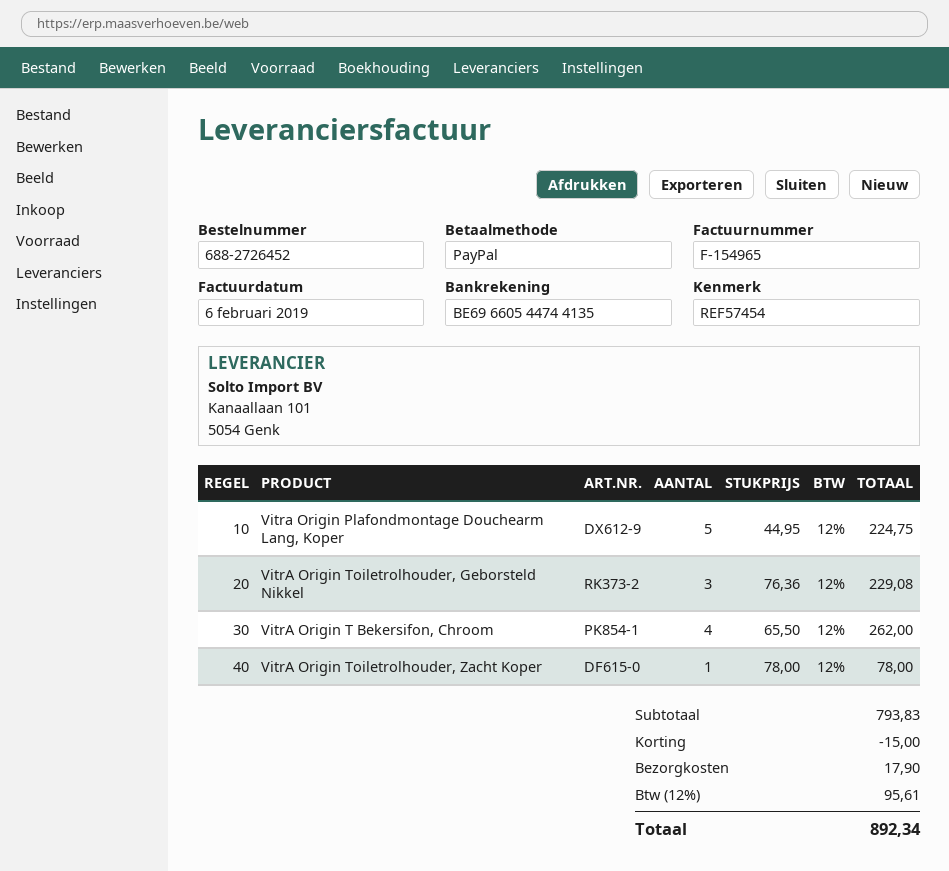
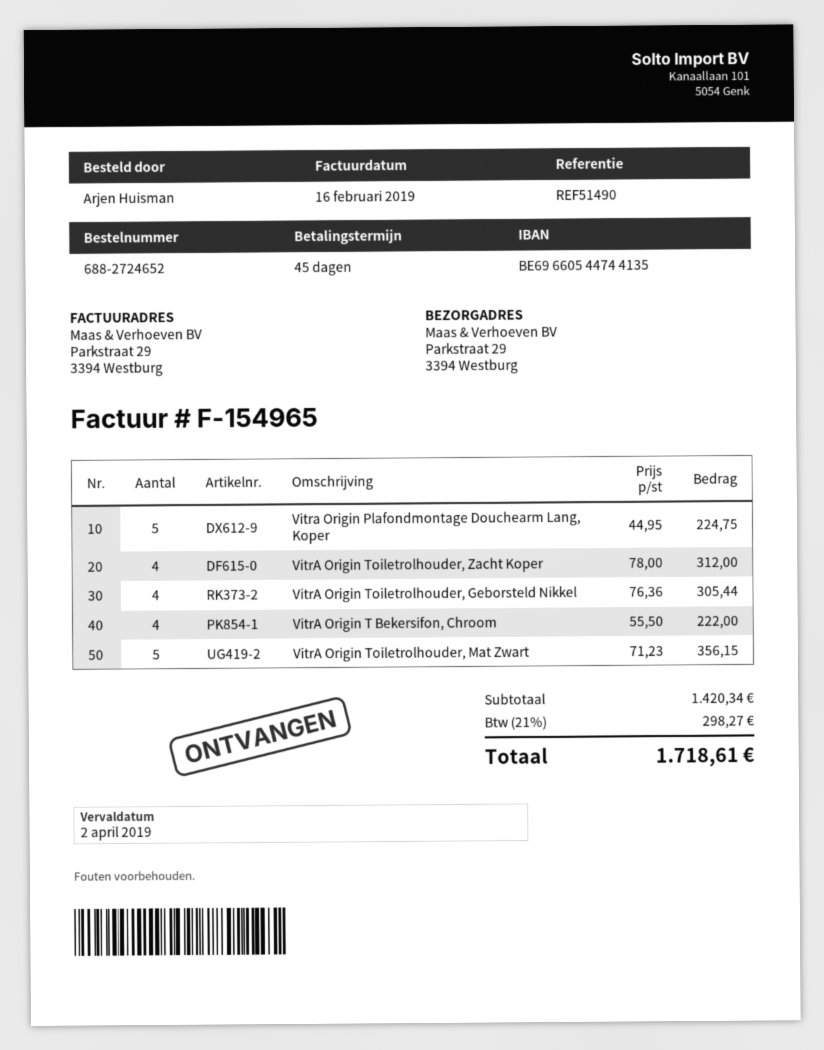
order number: 688-2726452 -> 688-2724652
invoice date: 2019-02-06 -> 2019-02-16
reference: REF57454 -> REF51490
VitrA Origin Toiletrolhouder, Geborsteld Nikkel: 3 x 76.36 = 229.08 -> 4 x 76.36 = 305.44
VitrA Origin T Bekersifon, Chroom: 4 x 65.50 = 262.00 -> 4 x 55.50 = 222.00
VitrA Origin Toiletrolhouder, Zacht Koper: 1 x 78.00 = 78.00 -> 4 x 78.00 = 312.00
VitrA Origin Toiletrolhouder, Mat Zwart: none -> 5 x 71.23 = 356.15
subtotal: 793.83 -> 1420.34
discount: 15.00 -> none
shipping: 17.90 -> none
tax: 12% = 95.61 -> 21% = 298.27
total: 892.34 -> 1718.61

